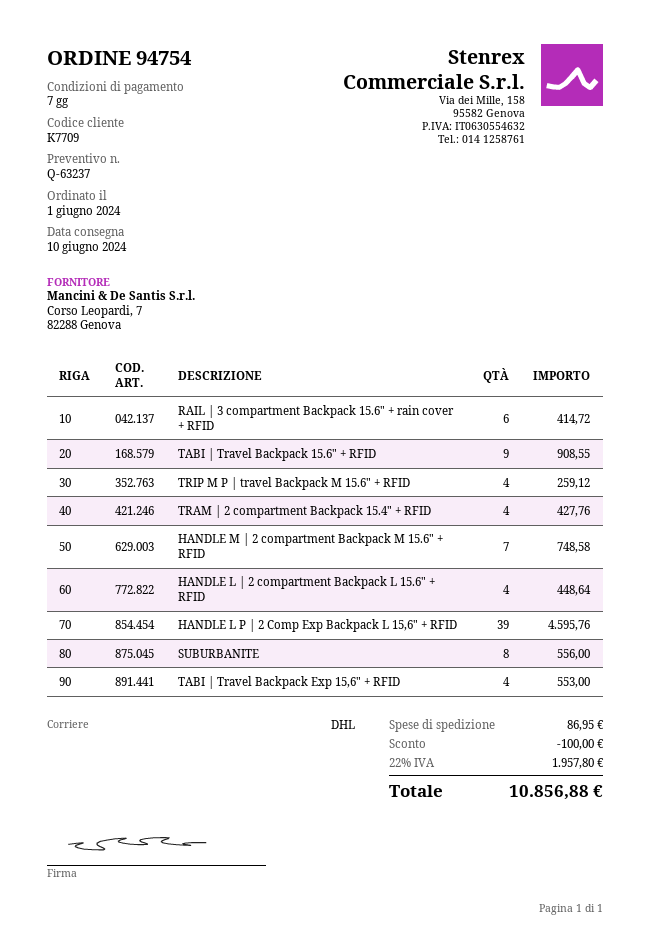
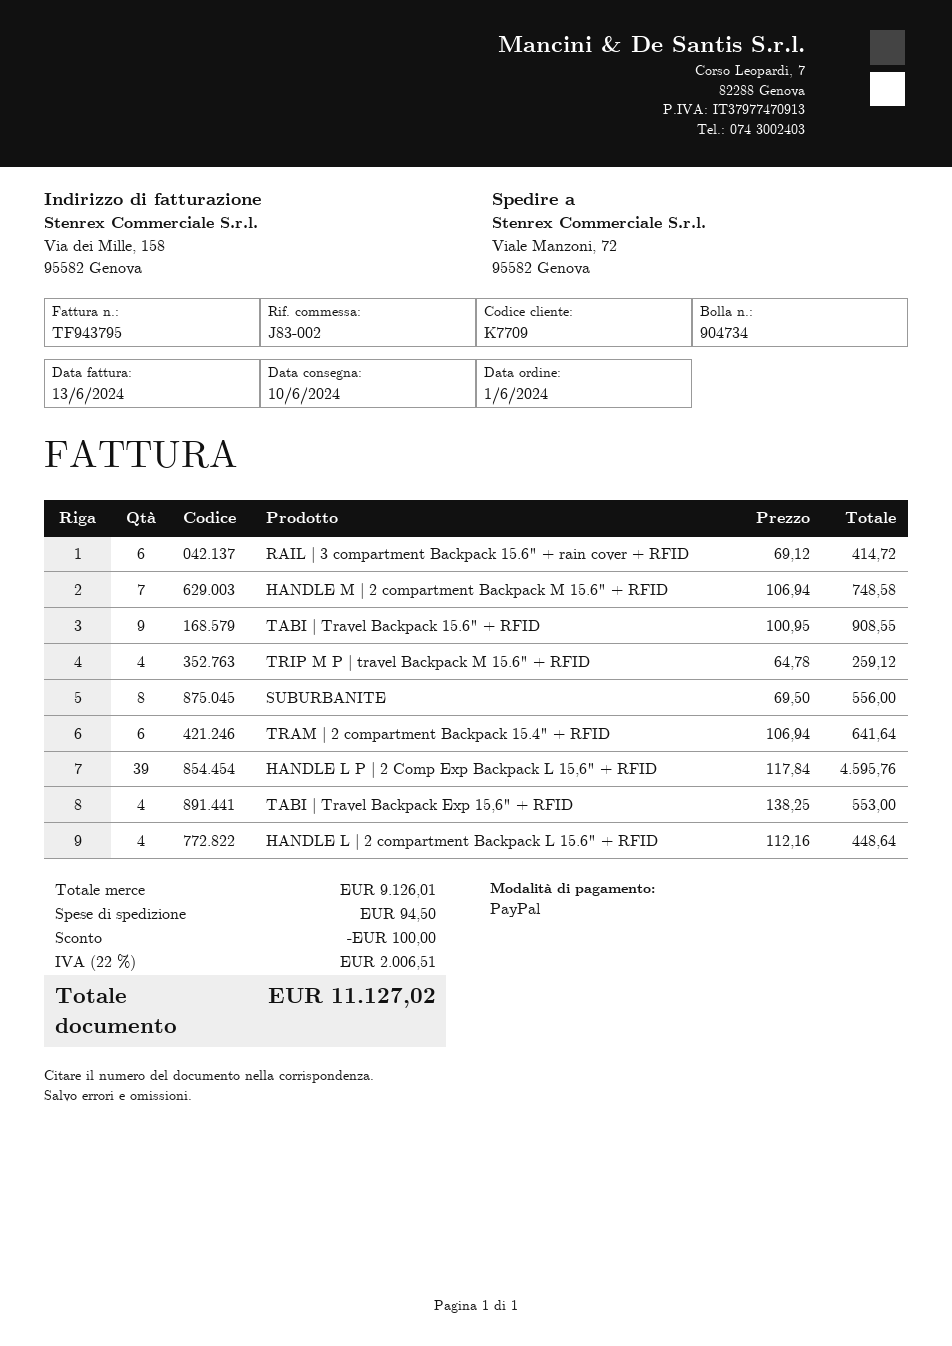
TRAM | 2 compartment Backpack 15.4" + RFID: 4 for 427.76 -> 6 for 641.64
shipping: 86.95 -> 94.50
tax: 22% = 1957.80 -> 22% = 2006.51
total: 10856.88 -> 11127.02

